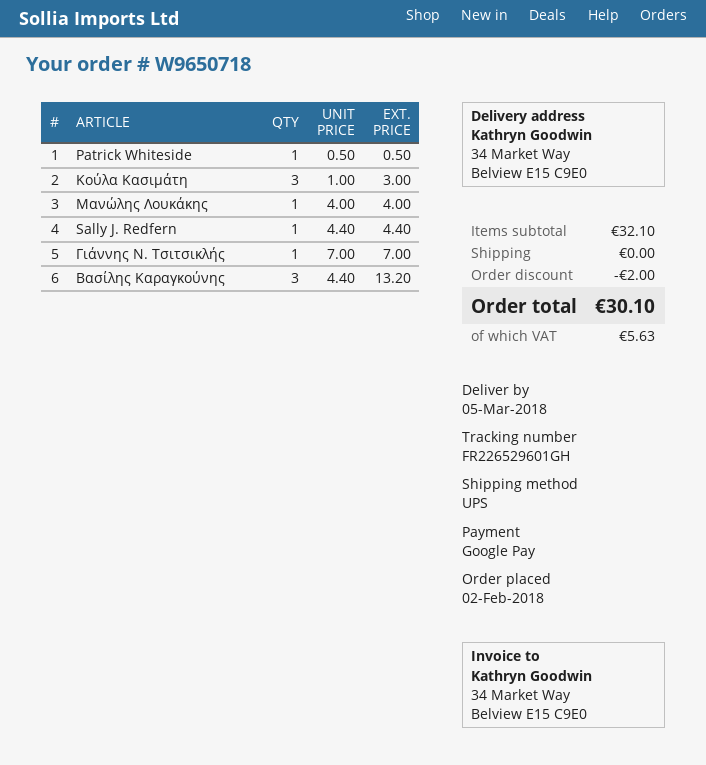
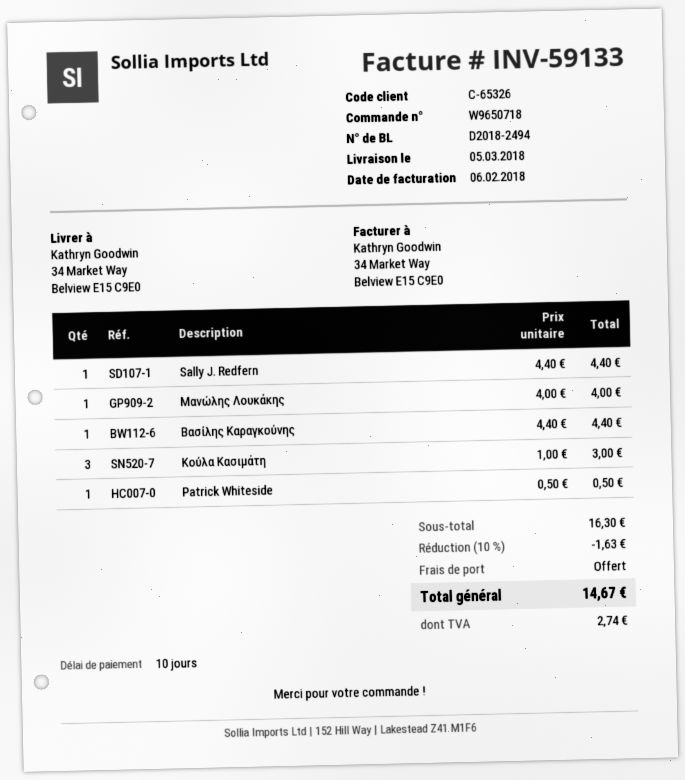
Γιάννης Ν. Τσιτσικλής: 1 x 7.00 = 7.00 -> none
Βασίλης Καραγκούνης: 3 x 4.40 = 13.20 -> 1 x 4.40 = 4.40
subtotal: 32.10 -> 16.30
discount: 2.00 -> 1.63
tax: 5.63 -> 2.74
total: 30.10 -> 14.67

